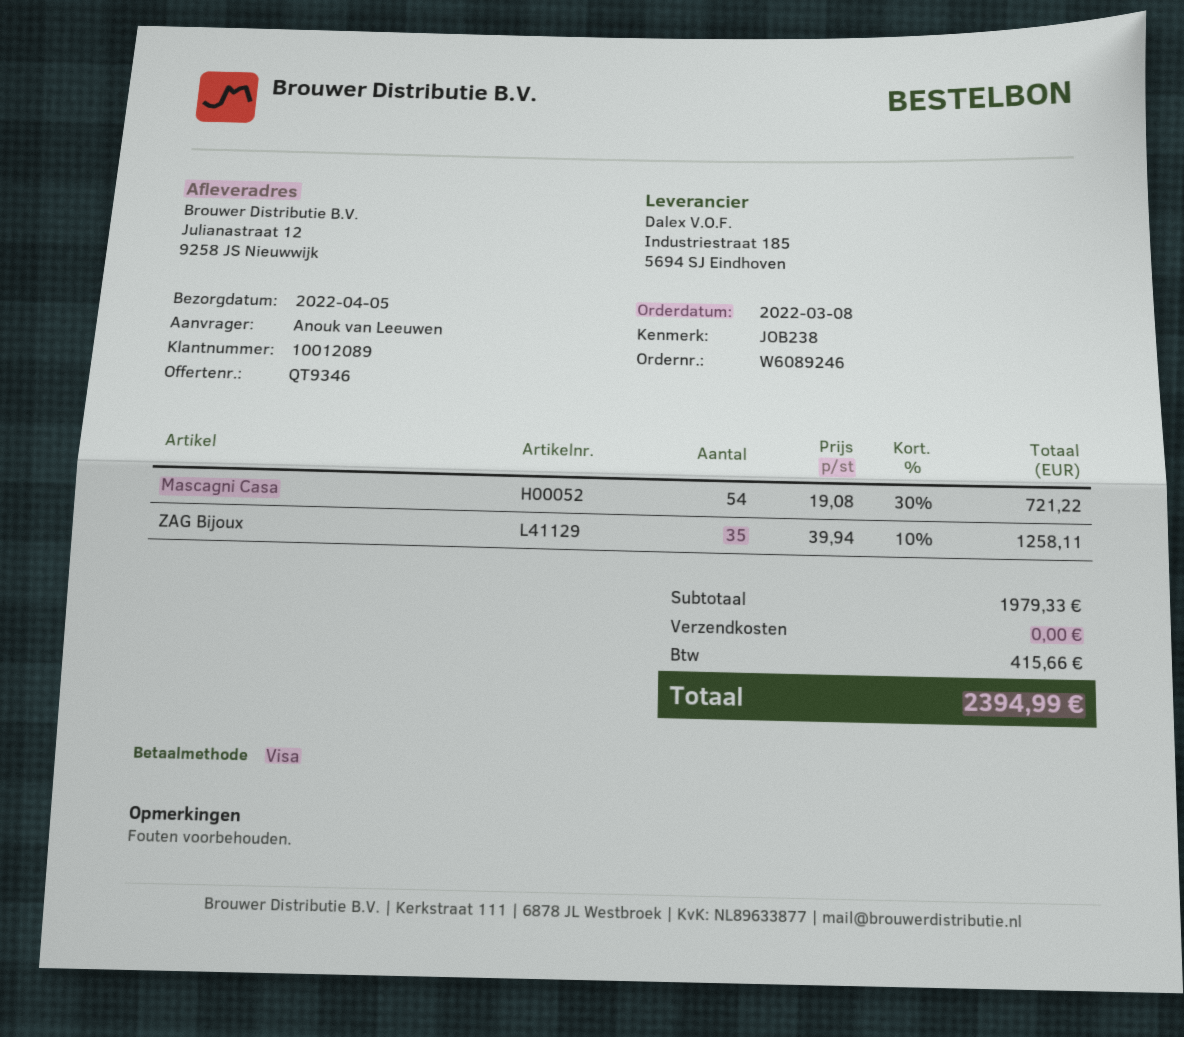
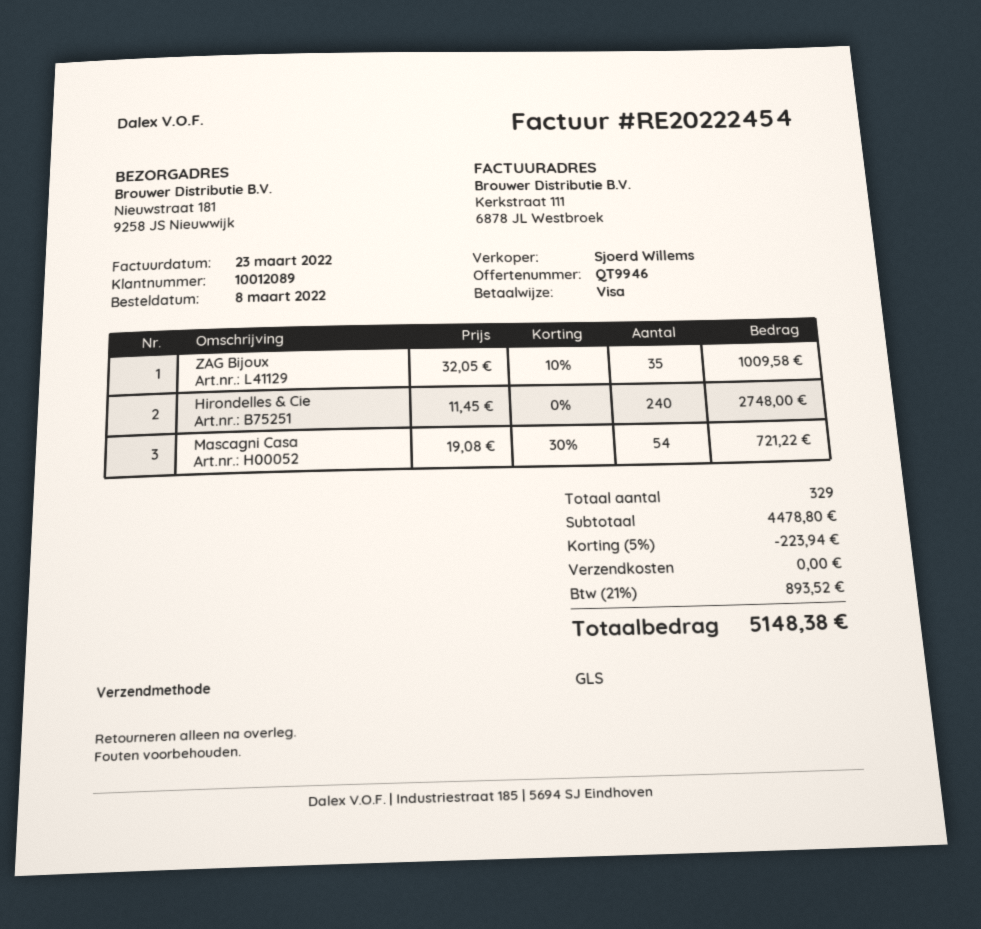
quote number: QT9346 -> QT9946
ship to: Julianastraat 12, 9258 JS Nieuwwijk -> Nieuwstraat 181, 9258 JS Nieuwwijk
ZAG Bijoux: 35 x 39.94 - 10% = 1258.11 -> 35 x 32.05 - 10% = 1009.58
Hirondelles & Cie: none -> 240 x 11.45 = 2748.00
subtotal: 1979.33 -> 4478.80
discount: none -> 5% = 223.94
tax: 415.66 -> 893.52
total: 2394.99 -> 5148.38

